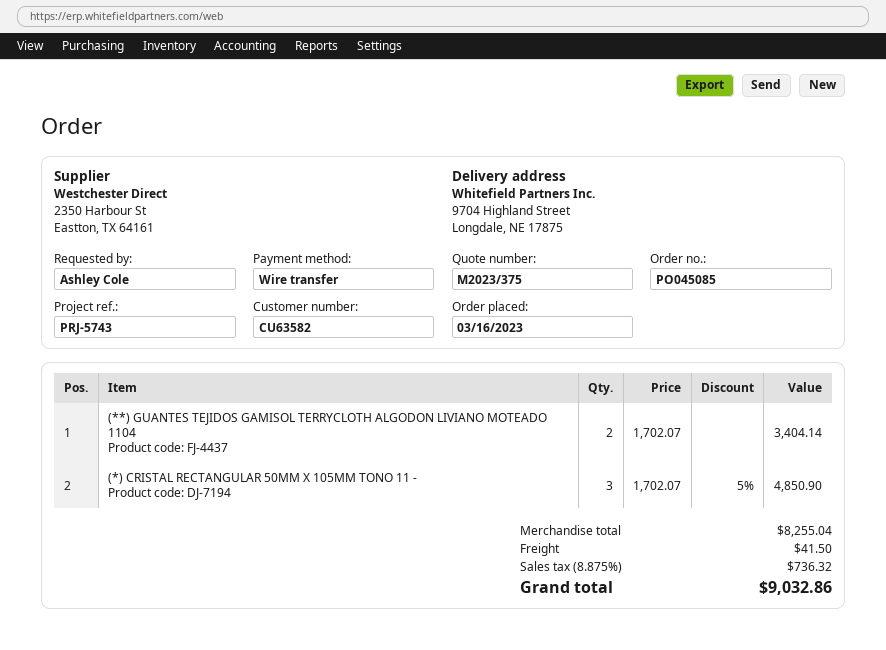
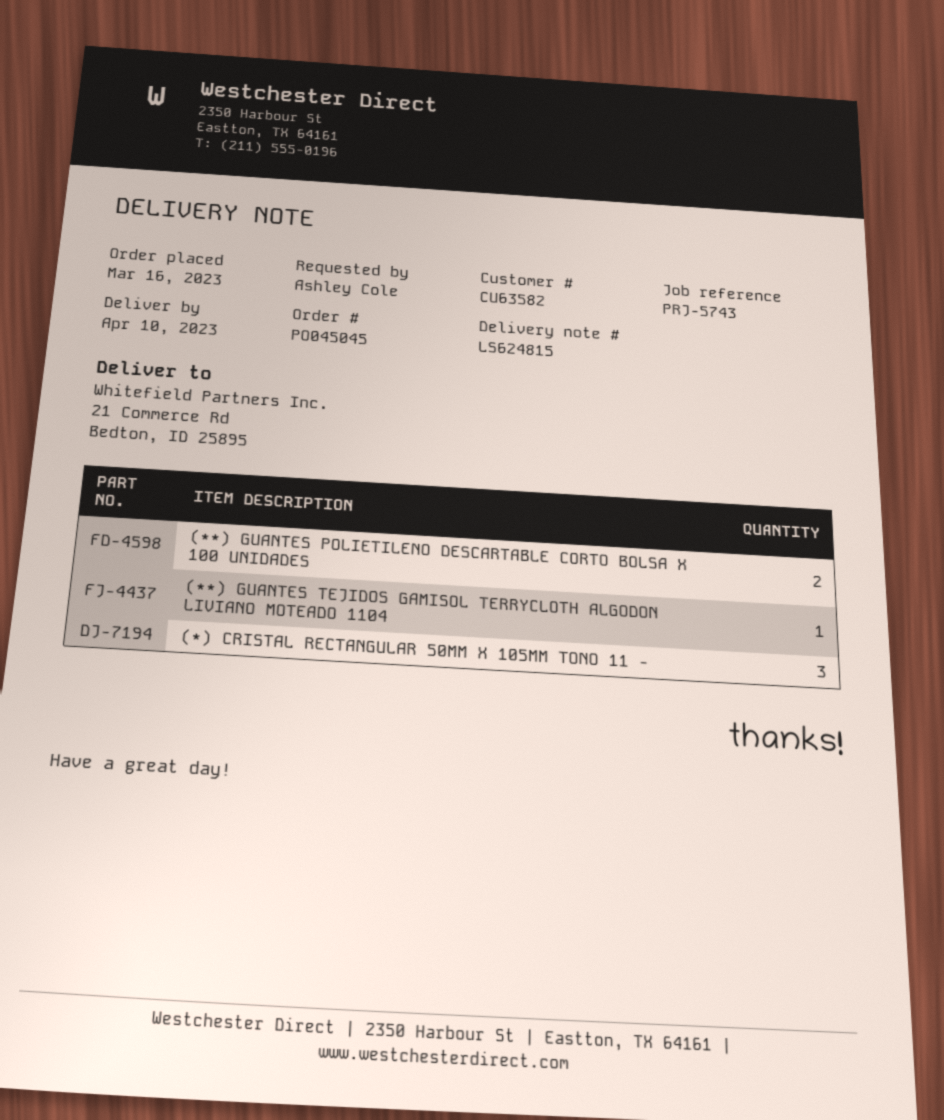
order number: PO045085 -> PO045045
ship to: 9704 Highland Street, Longdale, NE 17875 -> 21 Commerce Rd, Bedton, ID 25895
(**) GUANTES TEJIDOS GAMISOL TERRYCLOTH ALGODON LIVIANO MOTEADO 1104: 2 -> 1
(**) GUANTES POLIETILENO DESCARTABLE CORTO BOLSA X 100 UNIDADES: none -> 2

